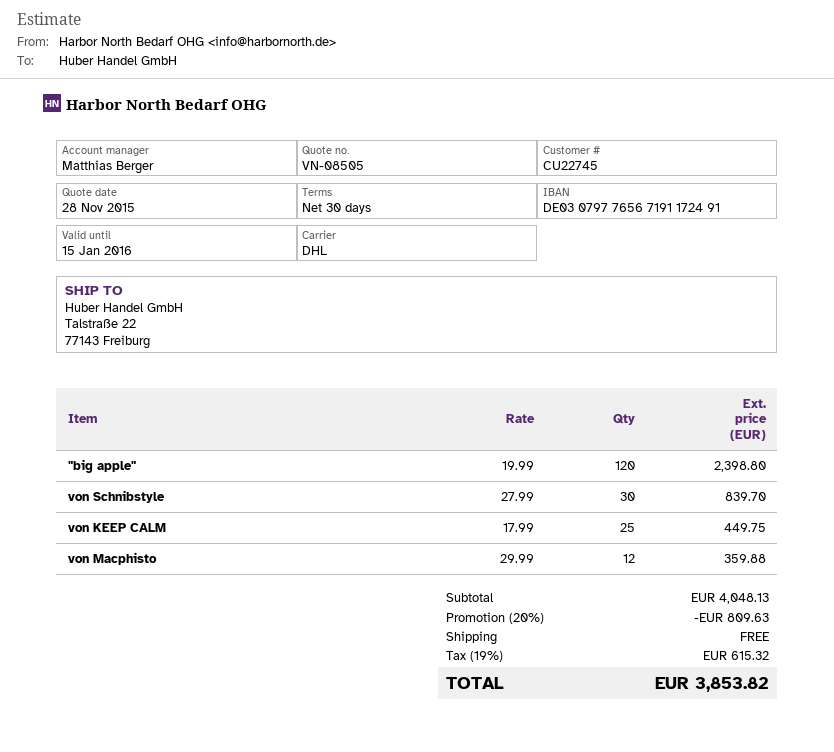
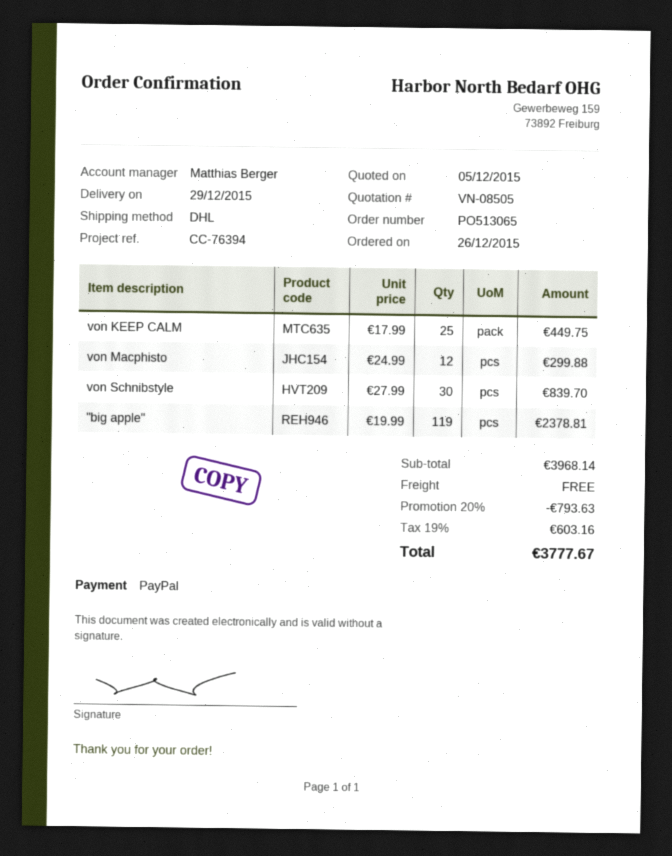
quote date: 2015-11-28 -> 2015-12-05
"big apple": 120 x 19.99 = 2398.80 -> 119 x 19.99 = 2378.81
von Macphisto: 12 x 29.99 = 359.88 -> 12 x 24.99 = 299.88
subtotal: 4048.13 -> 3968.14
discount: 20% = 809.63 -> 20% = 793.63
tax: 19% = 615.32 -> 19% = 603.16
total: 3853.82 -> 3777.67

